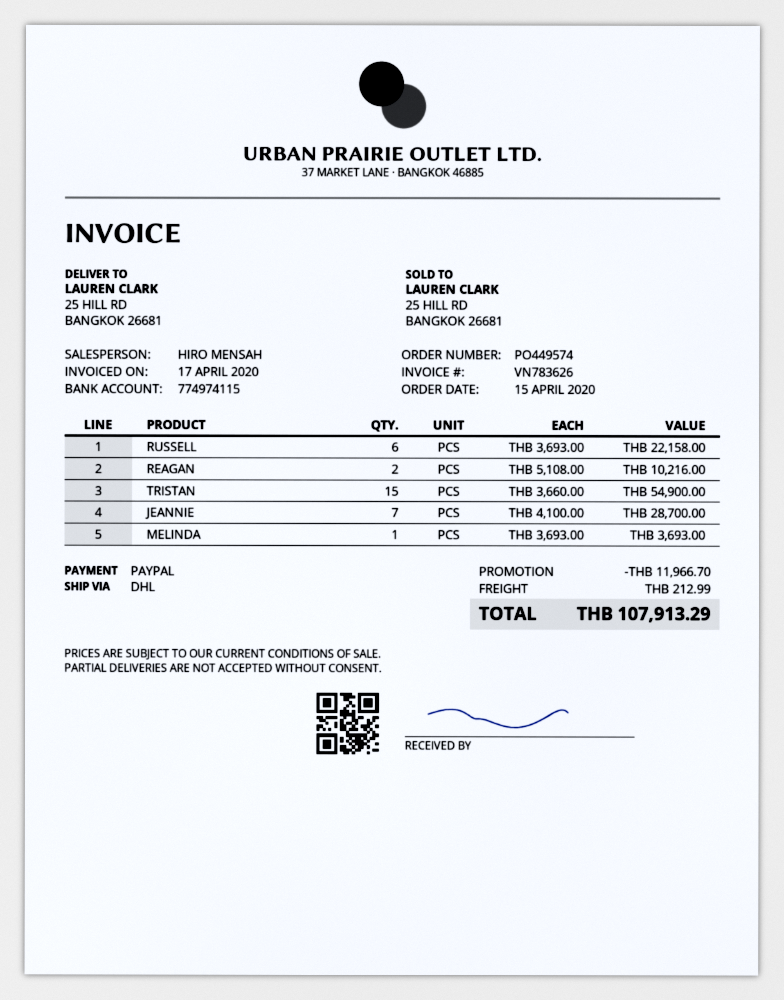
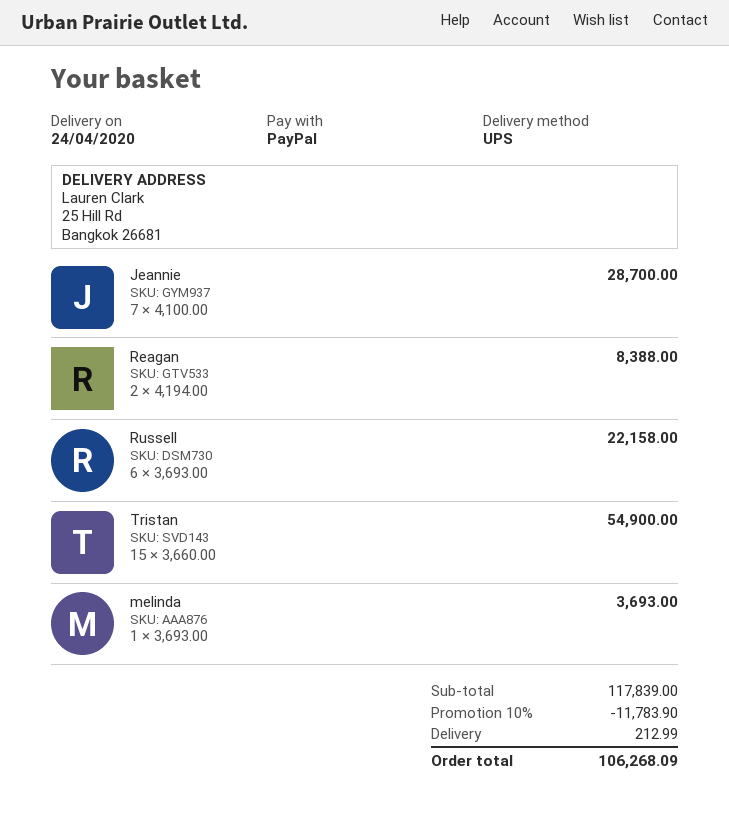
shipping method: DHL -> UPS
REAGAN: 2 x 5108.00 = 10216.00 -> 2 x 4194.00 = 8388.00
discount: 11966.70 -> 11783.90
total: 107913.29 -> 106268.09

